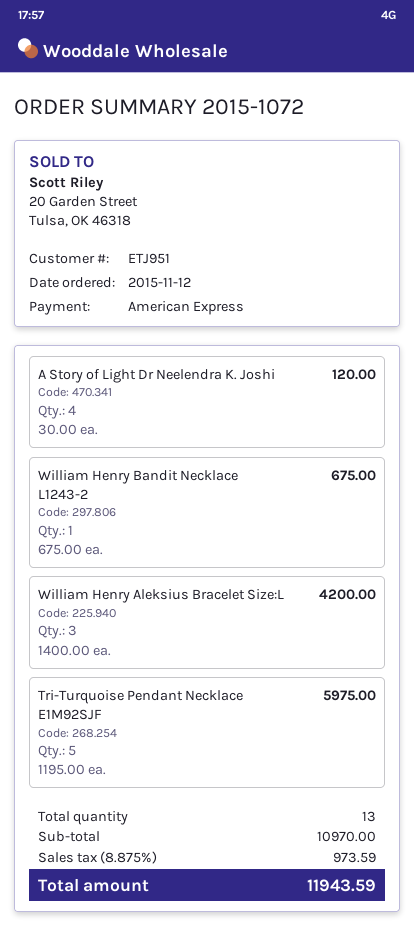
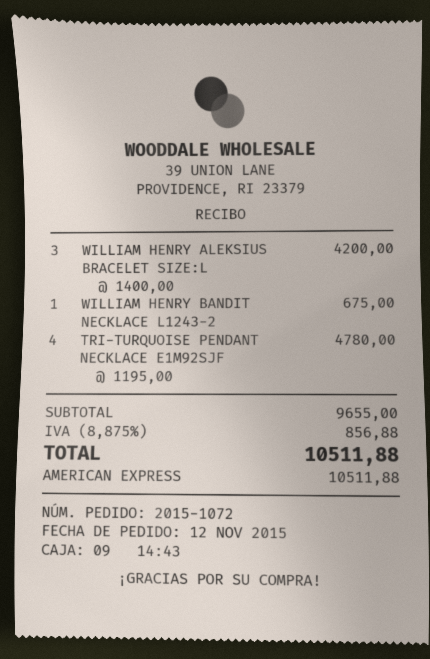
A Story of Light Dr Neelendra K. Joshi: 4 x 30.00 = 120.00 -> none
Tri-Turquoise Pendant Necklace E1M92SJF: 5 x 1195.00 = 5975.00 -> 4 x 1195.00 = 4780.00
subtotal: 10970.00 -> 9655.00
tax: 8.875% = 973.59 -> 8.875% = 856.88
total: 11943.59 -> 10511.88

